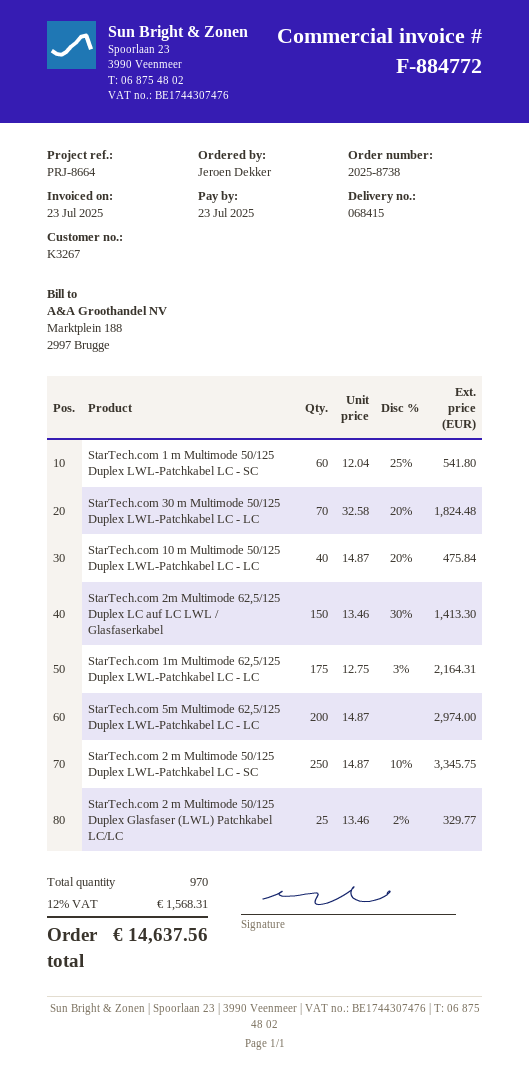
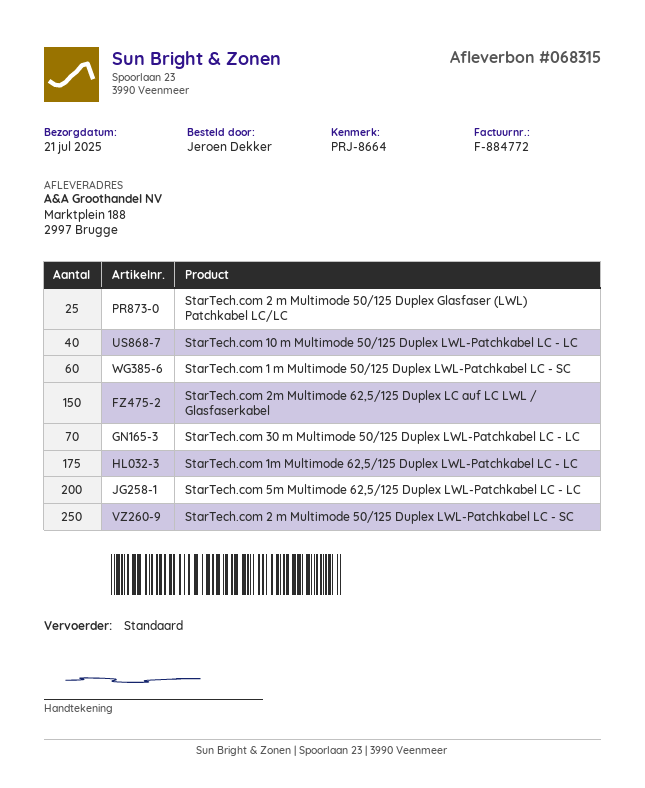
delivery note number: 068415 -> 068315

